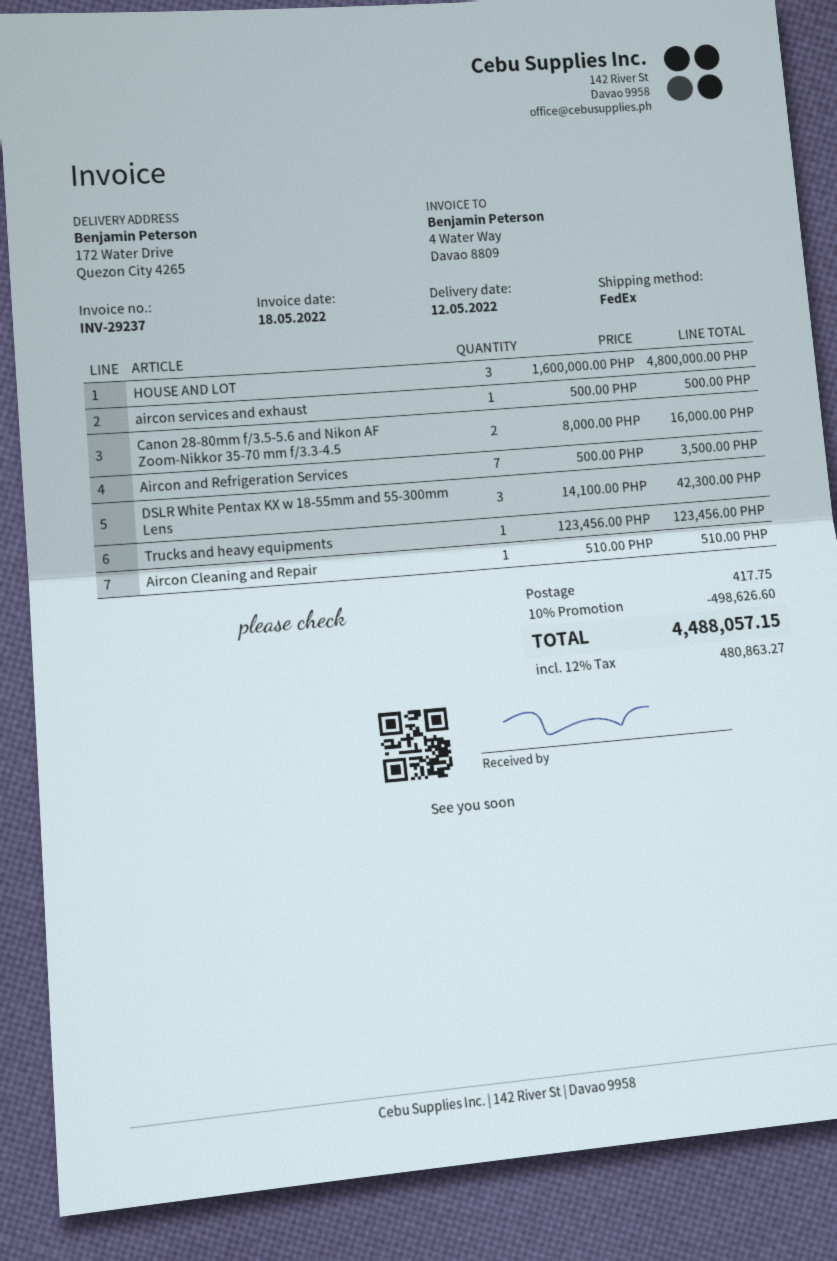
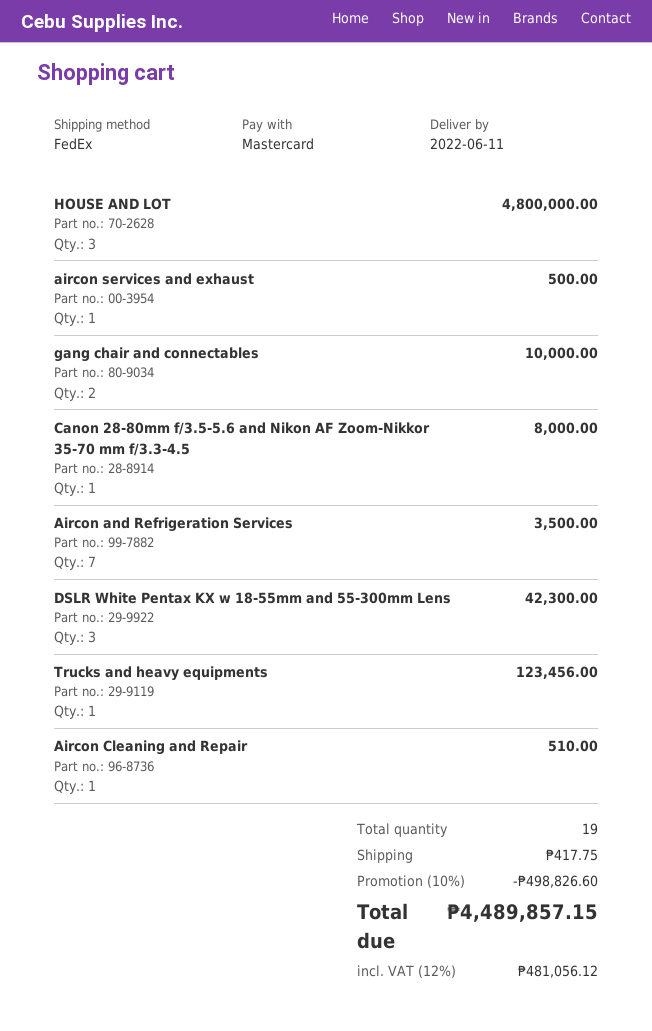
delivery date: 2022-05-12 -> 2022-06-11
Canon 28-80mm f/3.5-5.6 and Nikon AF Zoom-Nikkor 35-70 mm f/3.3-4.5: 2 for 16000.00 -> 1 for 8000.00
gang chair and connectables: none -> 2 for 10000.00
discount: 10% = 498626.60 -> 10% = 498826.60
tax: 12% = 480863.27 -> 12% = 481056.12
total: 4488057.15 -> 4489857.15

